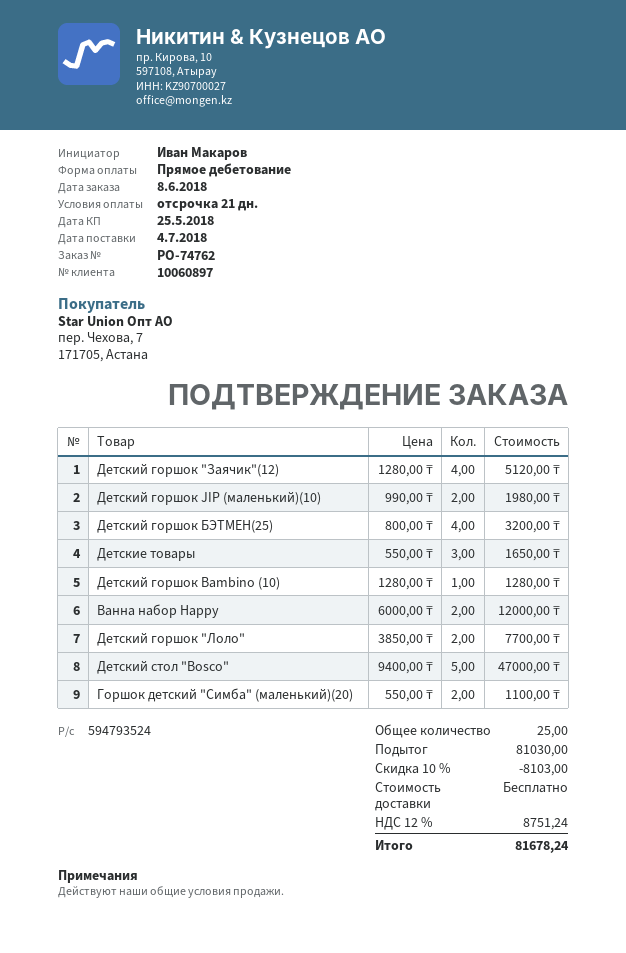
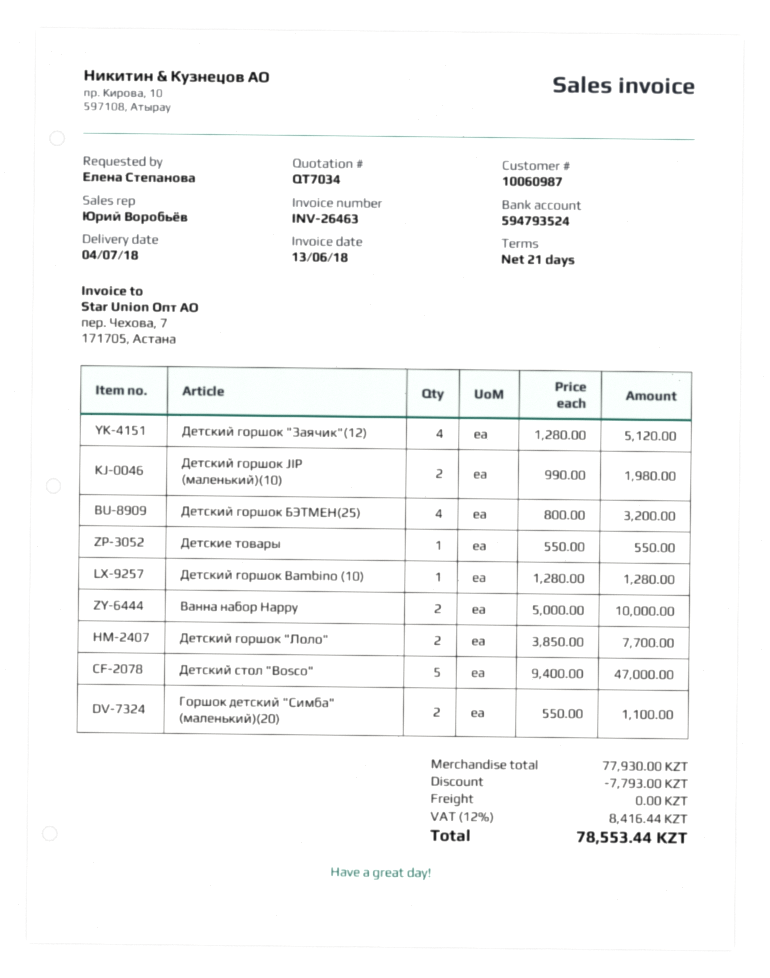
customer number: 10060897 -> 10060987
ordered by: Иван Макаров -> Елена Степанова
Детские товары: 3 x 550.00 = 1650.00 -> 1 x 550.00 = 550.00
Ванна набор Happy: 2 x 6000.00 = 12000.00 -> 2 x 5000.00 = 10000.00
subtotal: 81030.00 -> 77930.00
discount: 8103.00 -> 7793.00
tax: 12% = 8751.24 -> 12% = 8416.44
total: 81678.24 -> 78553.44

